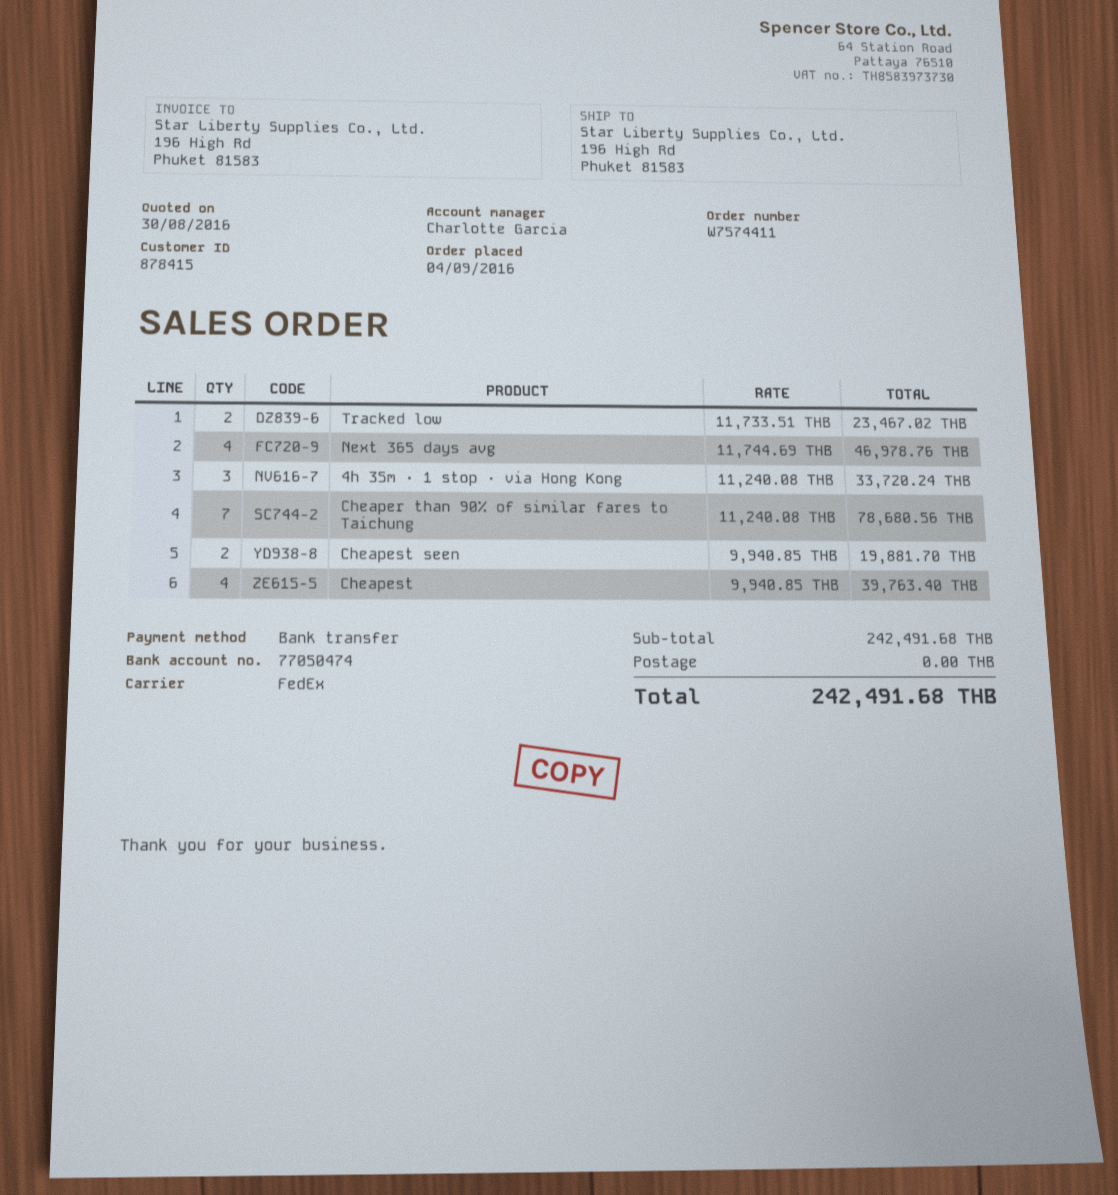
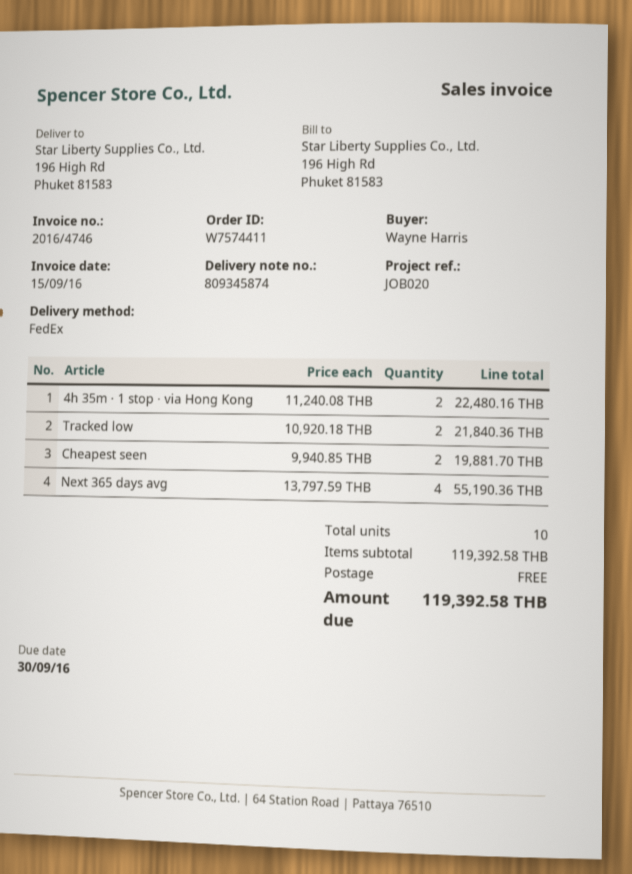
Tracked low: 2 x 11733.51 = 23467.02 -> 2 x 10920.18 = 21840.36
Next 365 days avg: 4 x 11744.69 = 46978.76 -> 4 x 13797.59 = 55190.36
4h 35m · 1 stop · via Hong Kong: 3 x 11240.08 = 33720.24 -> 2 x 11240.08 = 22480.16
Cheaper than 90% of similar fares to Taichung: 7 x 11240.08 = 78680.56 -> none
Cheapest: 4 x 9940.85 = 39763.40 -> none
subtotal: 242491.68 -> 119392.58
total: 242491.68 -> 119392.58

